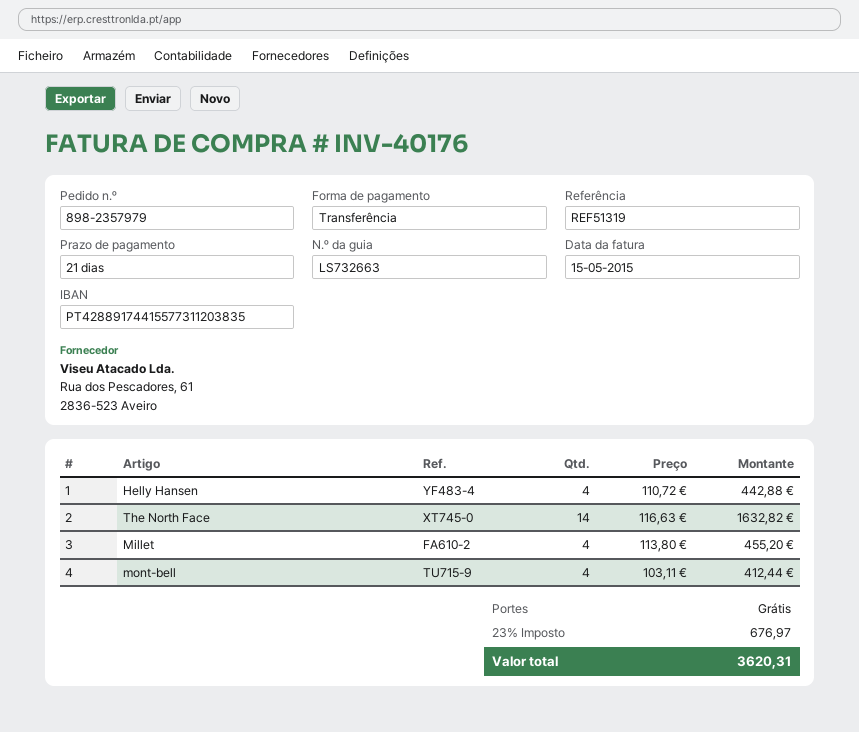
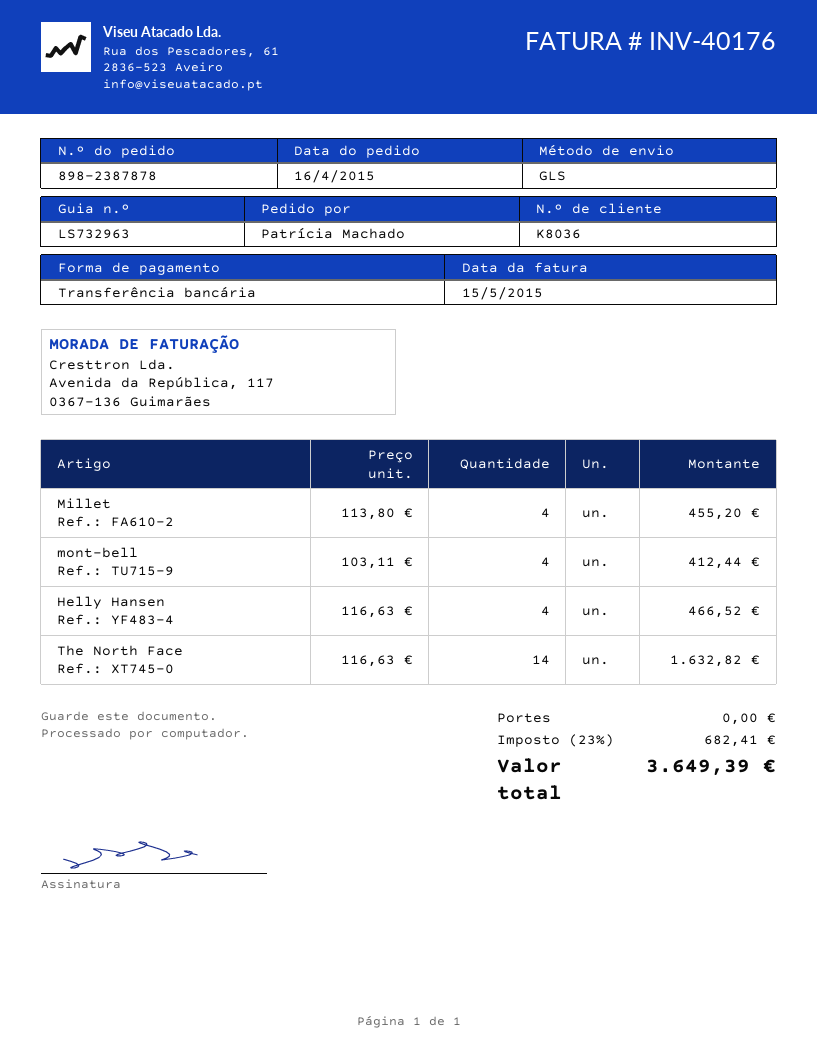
order number: 898-2357979 -> 898-2387878
delivery note number: LS732663 -> LS732963
Helly Hansen: 4 x 110.72 = 442.88 -> 4 x 116.63 = 466.52
tax: 23% = 676.97 -> 23% = 682.41
total: 3620.31 -> 3649.39

